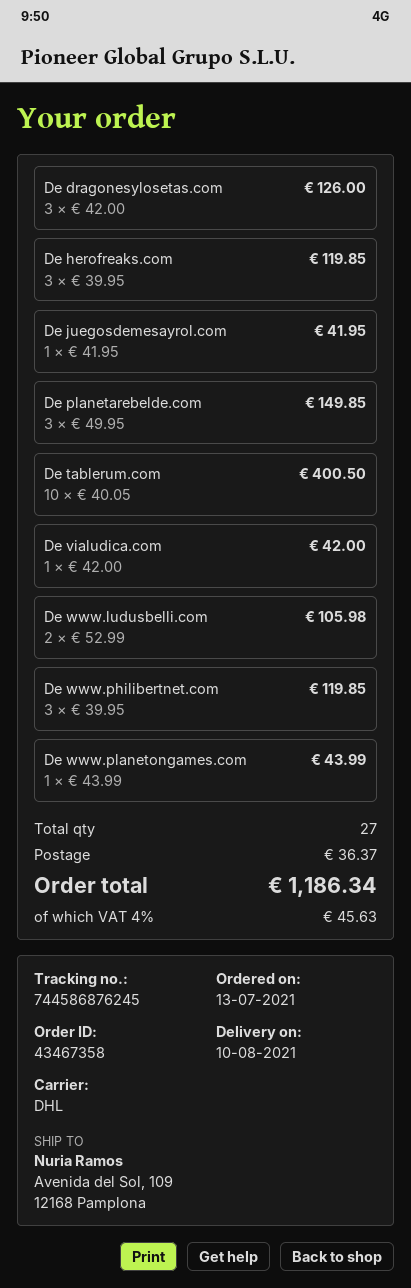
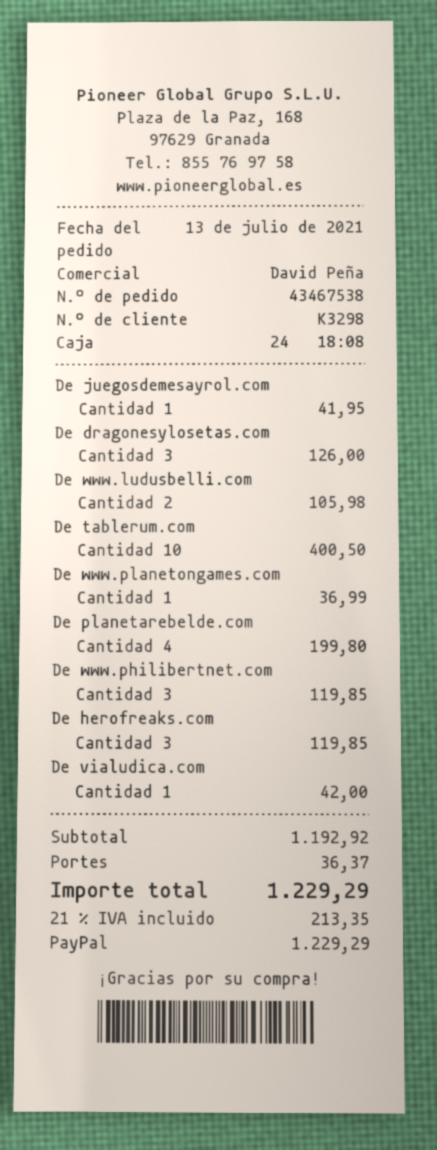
order number: 43467358 -> 43467538
De planetarebelde.com: 3 for 149.85 -> 4 for 199.80
De www.planetongames.com: 1 for 43.99 -> 1 for 36.99
tax: 4% = 45.63 -> 21% = 213.35
total: 1186.34 -> 1229.29

